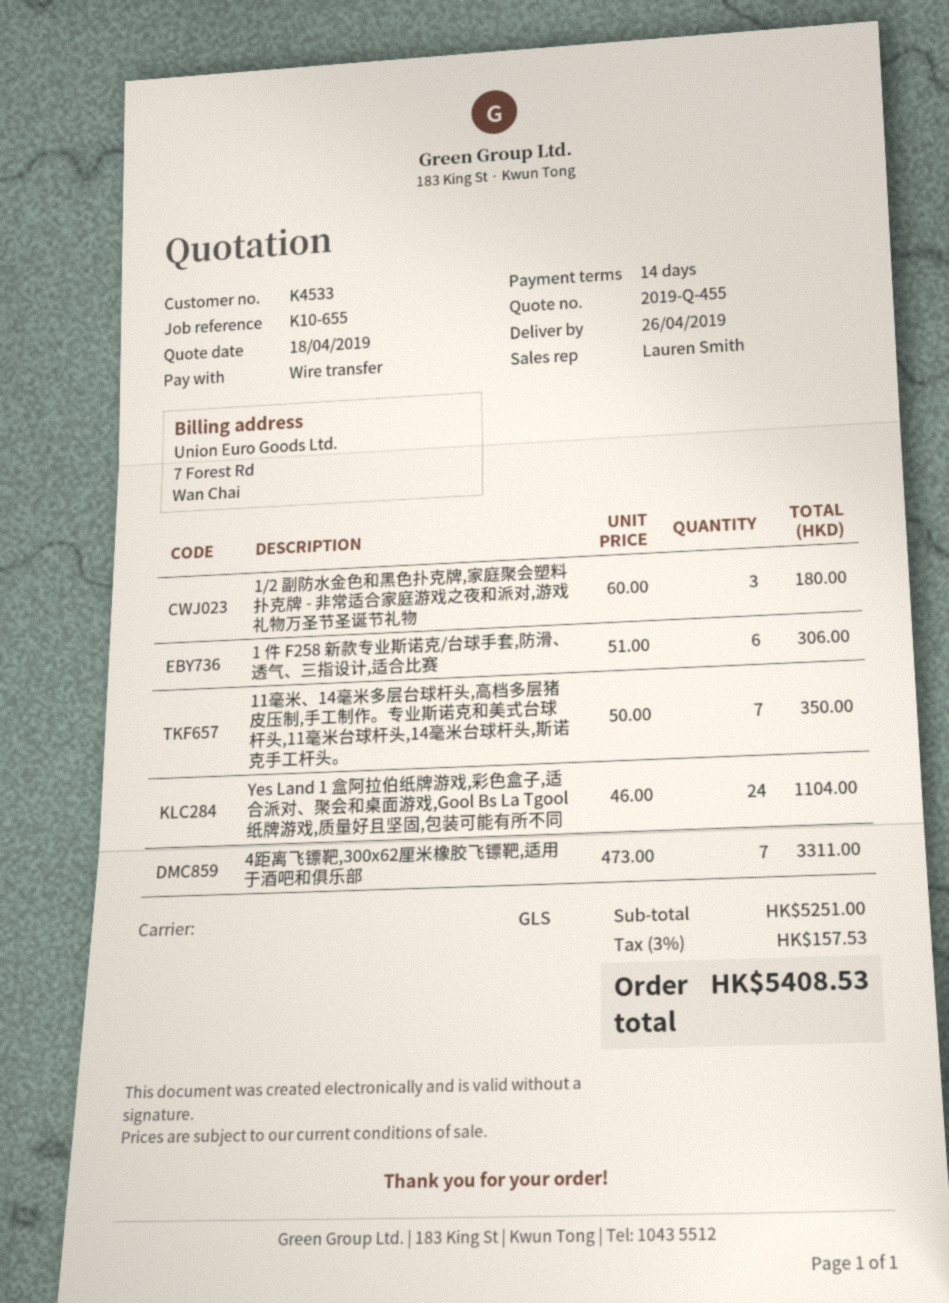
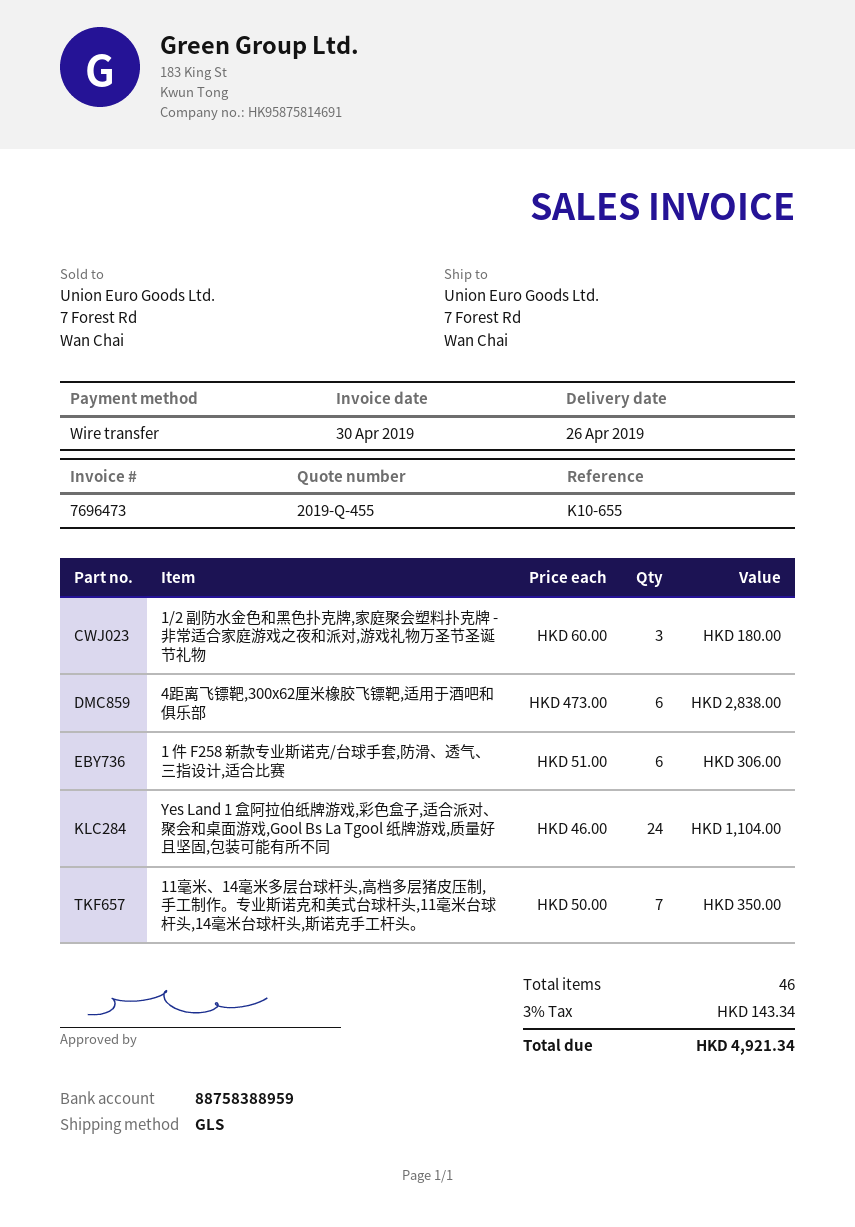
4距离飞镖靶,300x62厘米橡胶飞镖靶,适用于酒吧和俱乐部: 7 x 473.00 = 3311.00 -> 6 x 473.00 = 2838.00
tax: 3% = 157.53 -> 3% = 143.34
total: 5408.53 -> 4921.34

